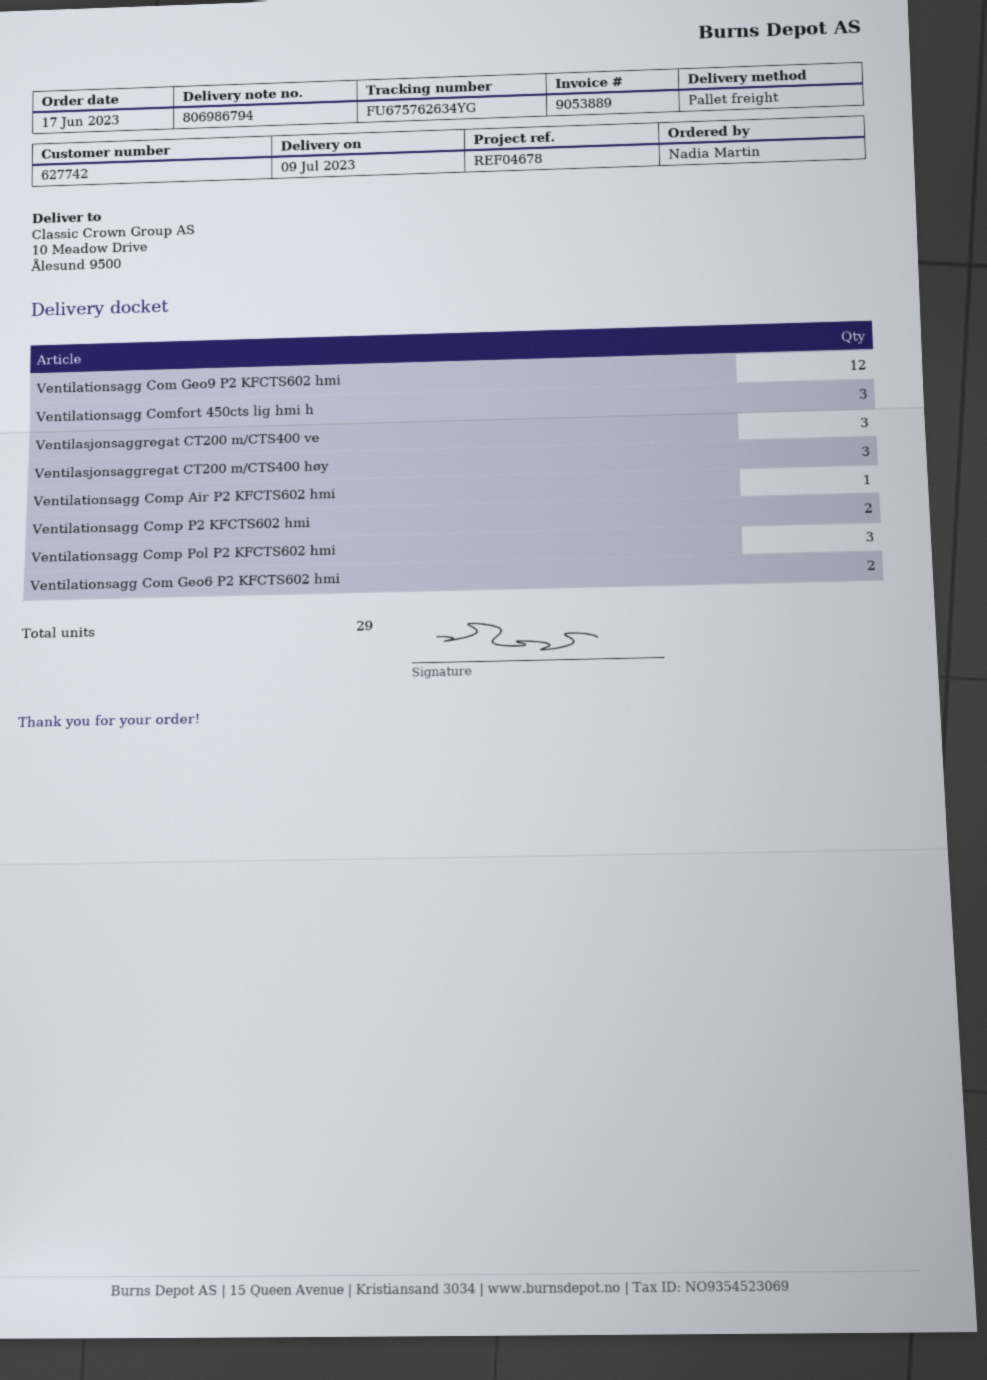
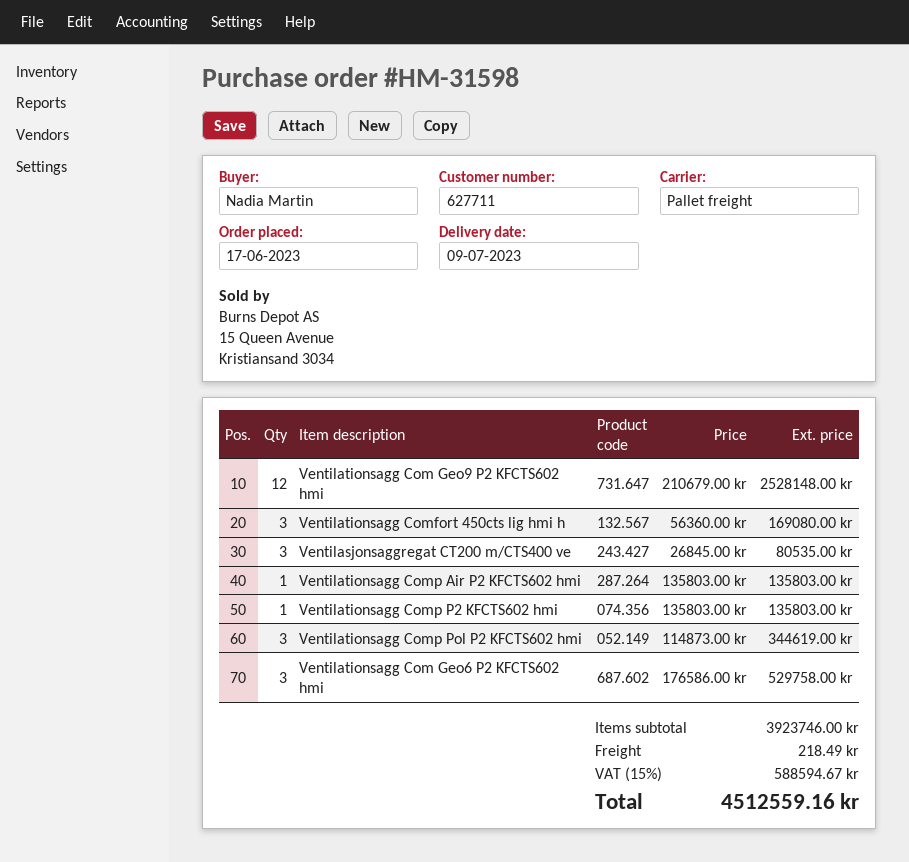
customer number: 627742 -> 627711
Ventilasjonsaggregat CT200 m/CTS400 høy: 3 -> none
Ventilationsagg Comp P2 KFCTS602 hmi: 2 -> 1
Ventilationsagg Com Geo6 P2 KFCTS602 hmi: 2 -> 3

